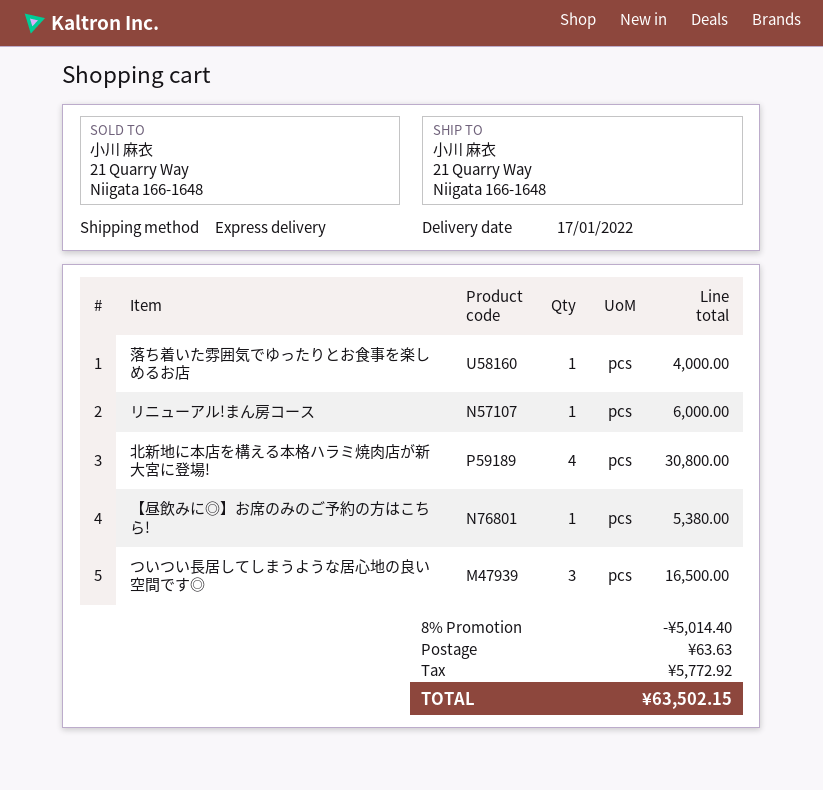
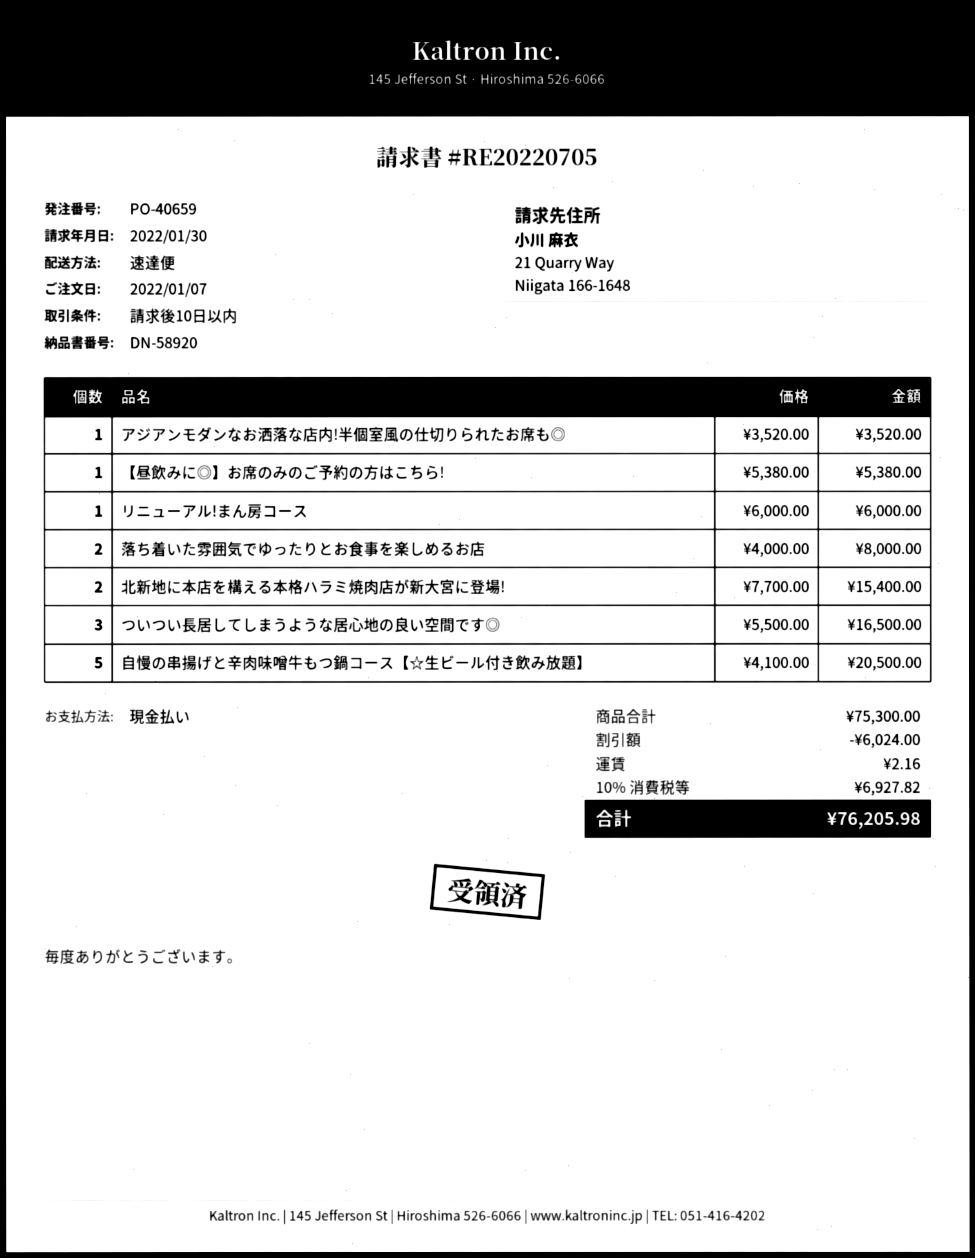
落ち着いた雰囲気でゆったりとお食事を楽しめるお店: 1 for 4000.00 -> 2 for 8000.00
北新地に本店を構える本格ハラミ焼肉店が新大宮に登場!: 4 for 30800.00 -> 2 for 15400.00
アジアンモダンなお洒落な店内!半個室風の仕切りられたお席も◎: none -> 1 for 3520.00
自慢の串揚げと辛肉味噌牛もつ鍋コース【☆生ビール付き飲み放題】: none -> 5 for 20500.00
discount: 5014.40 -> 6024.00
shipping: 63.63 -> 2.16
tax: 5772.92 -> 6927.82
total: 63502.15 -> 76205.98

